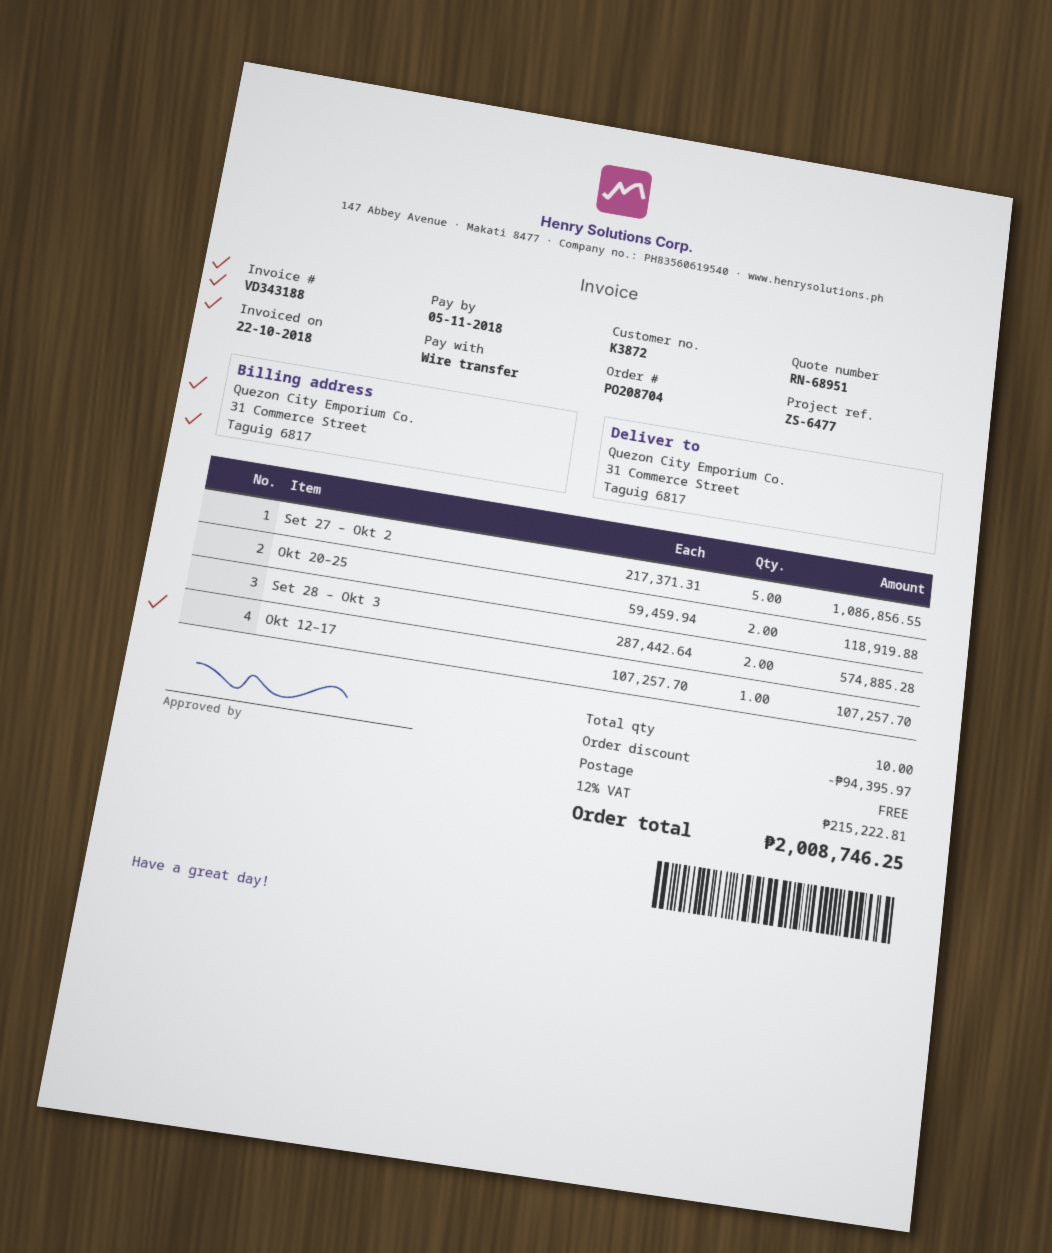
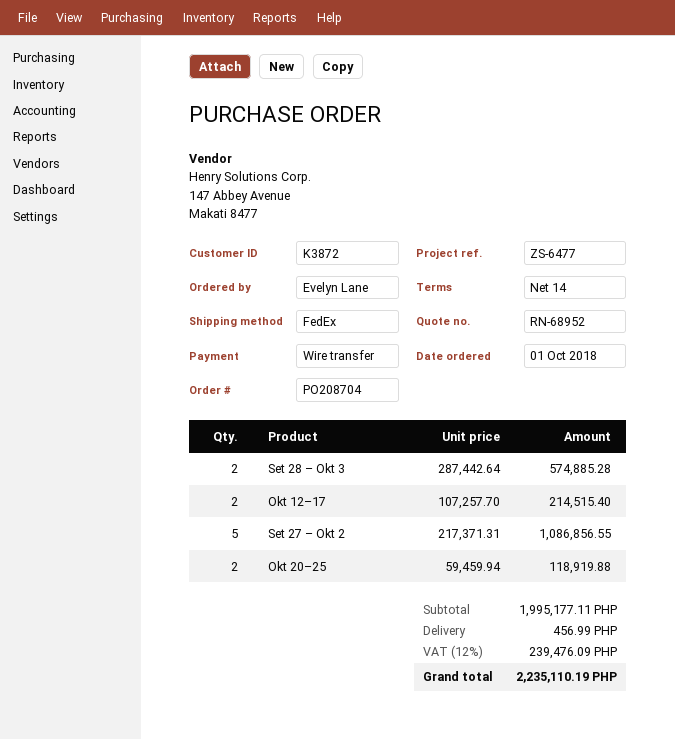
quote number: RN-68951 -> RN-68952
Okt 12–17: 1 x 107257.70 = 107257.70 -> 2 x 107257.70 = 214515.40
discount: 94395.97 -> none
shipping: 0.00 -> 456.99
tax: 12% = 215222.81 -> 12% = 239476.09
total: 2008746.25 -> 2235110.19

